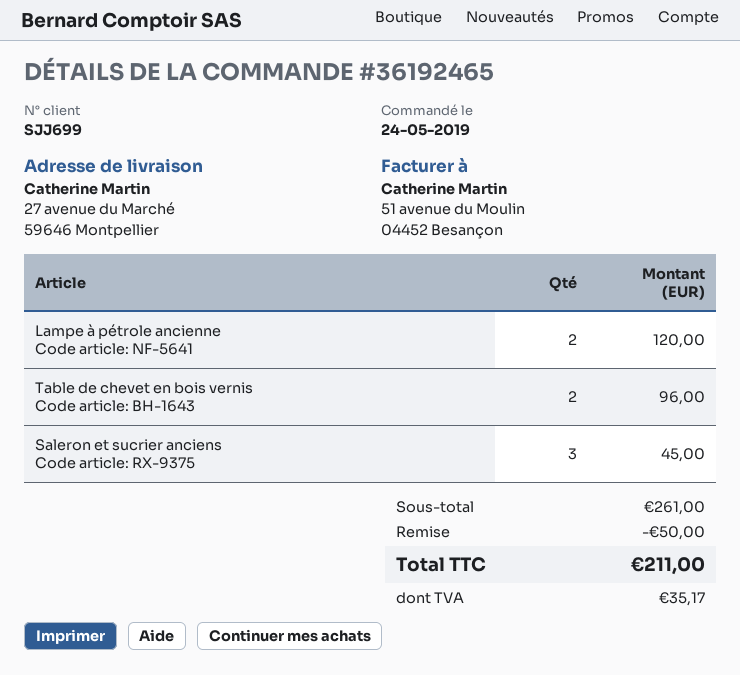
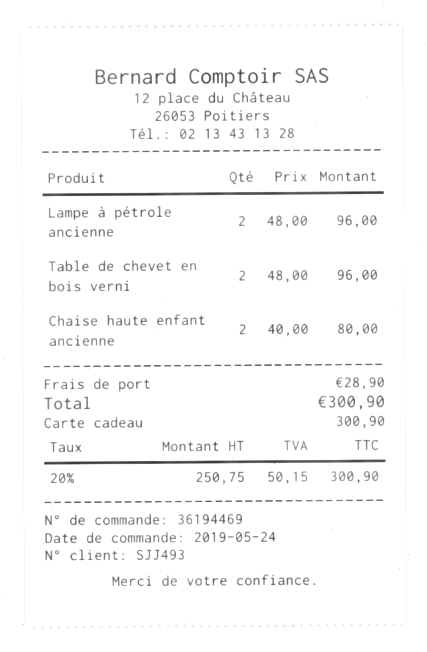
order number: 36192465 -> 36194469
customer number: SJJ699 -> SJJ493
Lampe à pétrole ancienne: 2 for 120.00 -> 2 for 96.00
Saleron et sucrier anciens: 3 for 45.00 -> none
Chaise haute enfant ancienne: none -> 2 for 80.00
discount: 50.00 -> none
shipping: none -> 28.90
tax: 35.17 -> 50.15
total: 211.00 -> 300.90

